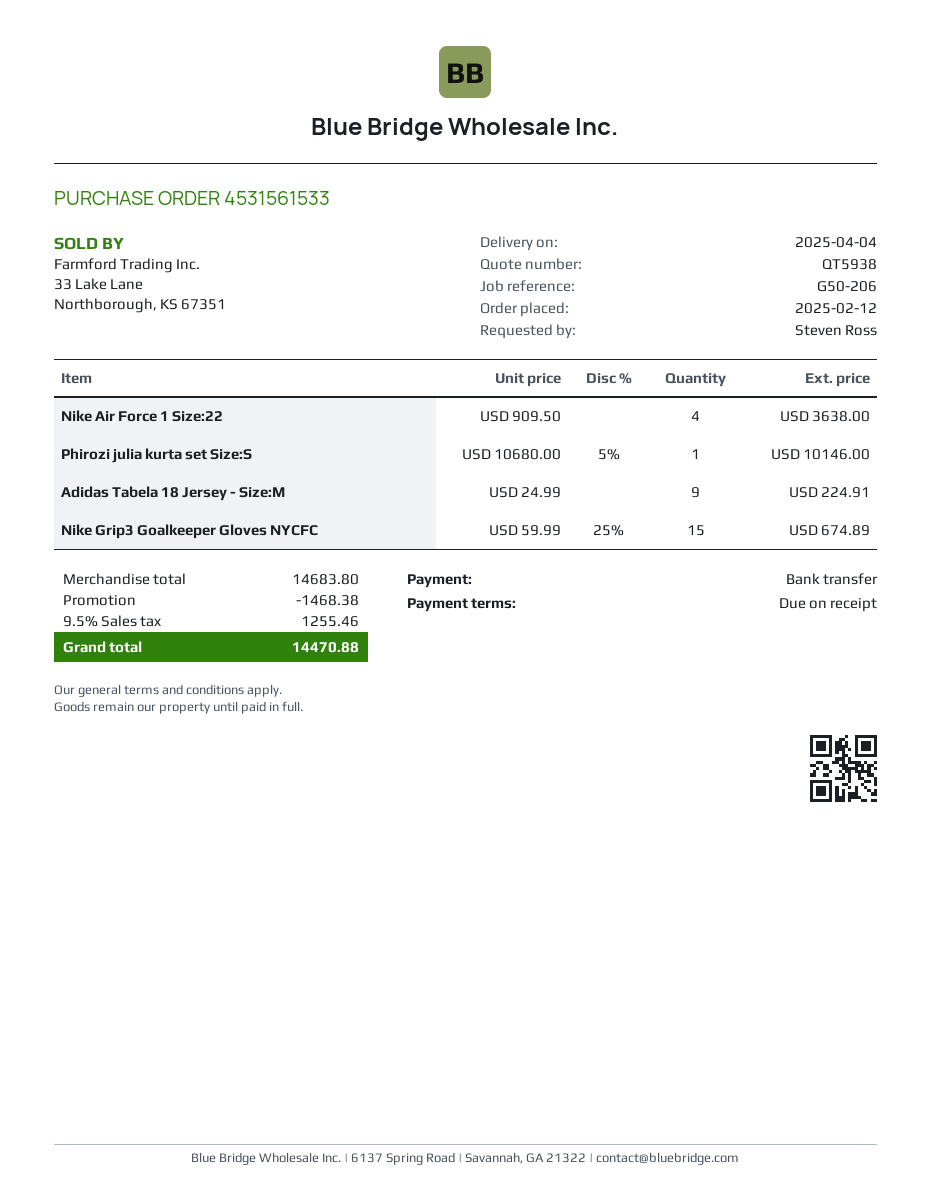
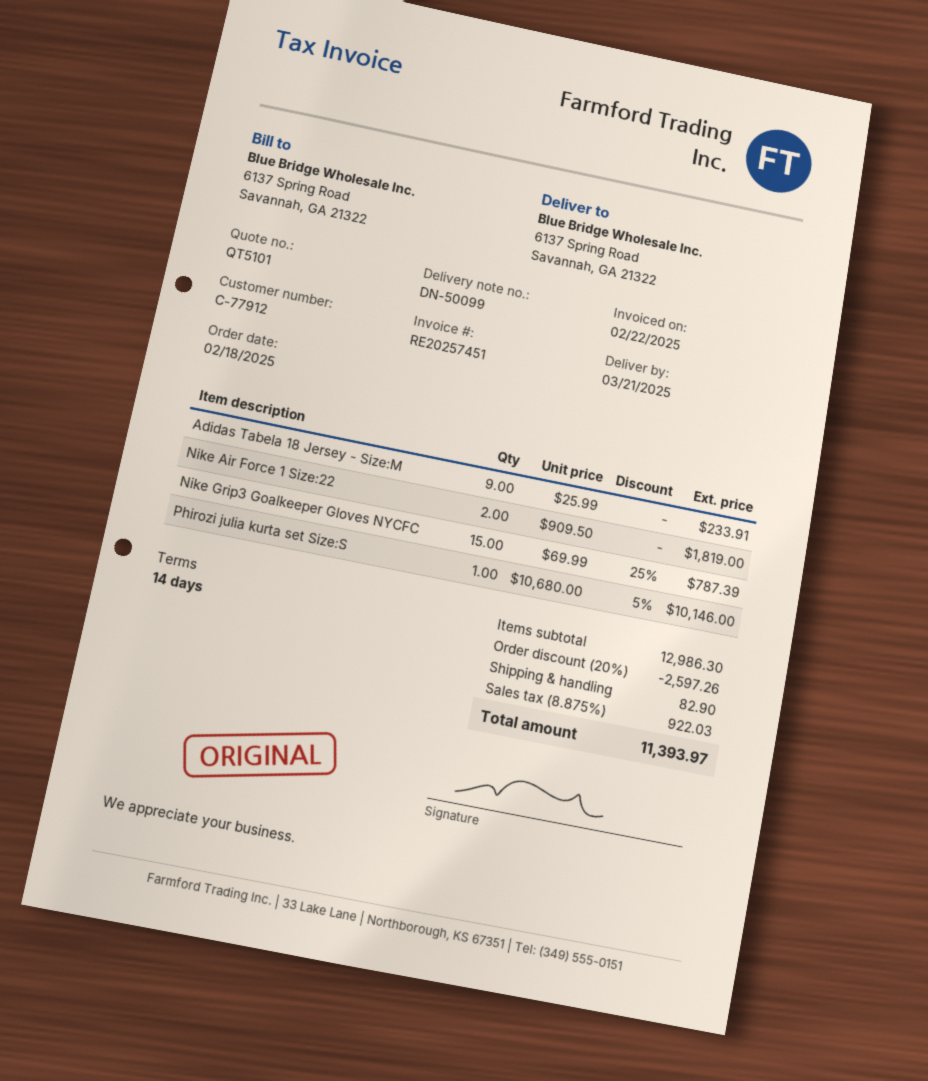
quote number: QT5938 -> QT5101
order date: 2025-02-12 -> 2025-02-18
delivery date: 2025-04-04 -> 2025-03-21
payment terms: on receipt -> 14 days
Nike Air Force 1 Size:22: 4 x 909.50 = 3638.00 -> 2 x 909.50 = 1819.00
Adidas Tabela 18 Jersey - Size:M: 9 x 24.99 = 224.91 -> 9 x 25.99 = 233.91
Nike Grip3 Goalkeeper Gloves NYCFC: 15 x 59.99 - 25% = 674.89 -> 15 x 69.99 - 25% = 787.39
subtotal: 14683.80 -> 12986.30
discount: 1468.38 -> 2597.26
shipping: none -> 82.90
tax: 9.5% = 1255.46 -> 8.875% = 922.03
total: 14470.88 -> 11393.97

